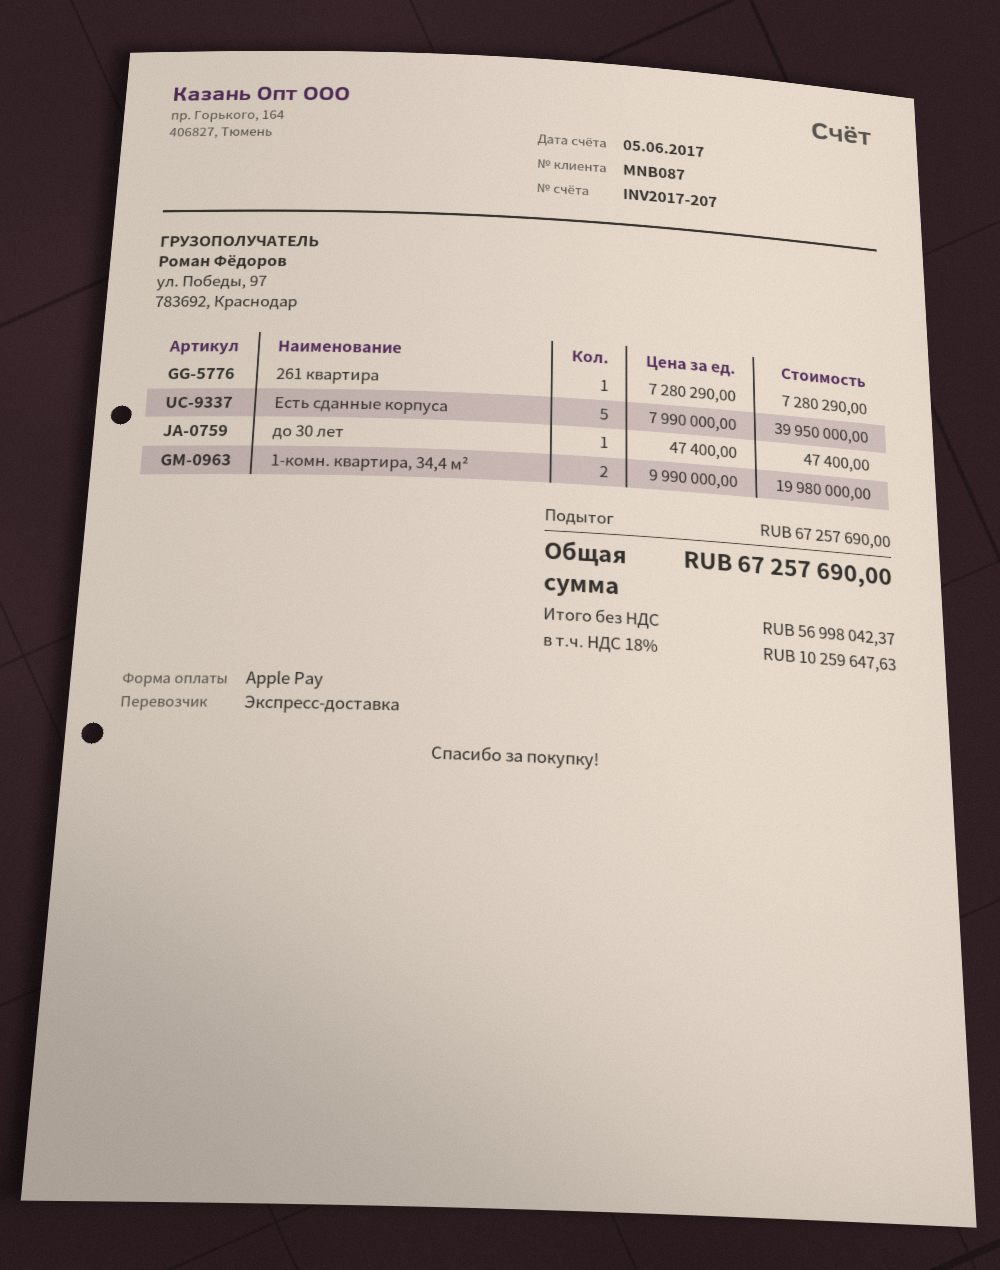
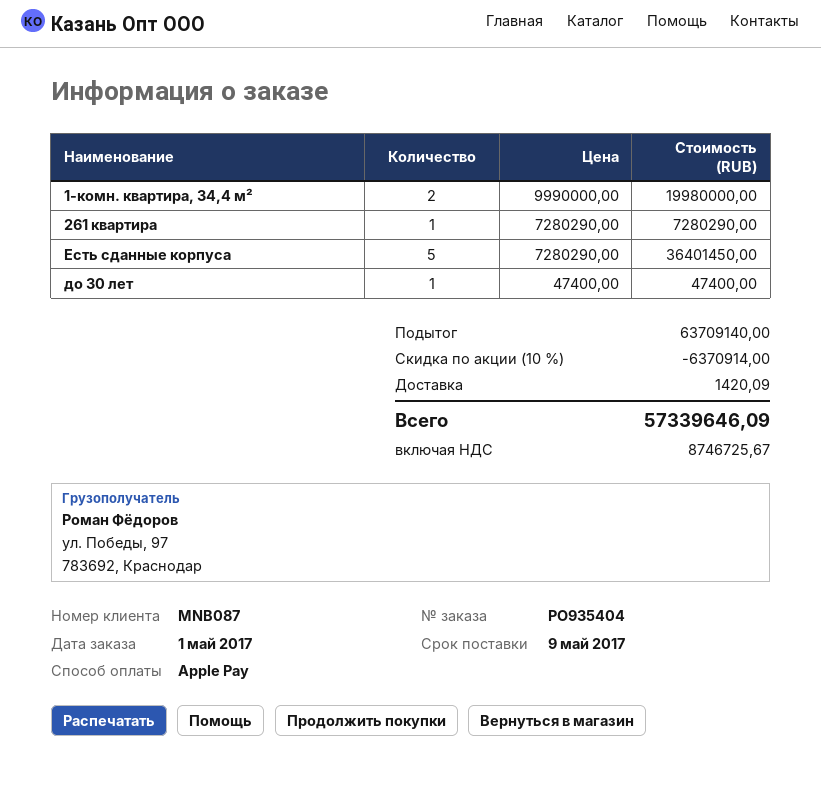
Есть сданные корпуса: 5 x 7990000.00 = 39950000.00 -> 5 x 7280290.00 = 36401450.00
subtotal: 67257690.00 -> 63709140.00
discount: none -> 10% = 6370914.00
shipping: none -> 1420.09
tax: 10259647.63 -> 8746725.67
total: 67257690.00 -> 57339646.09

